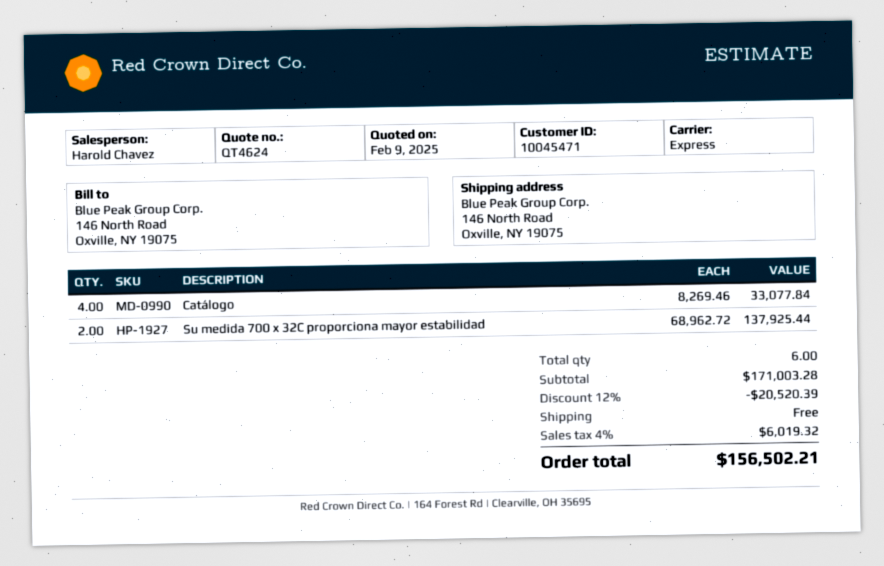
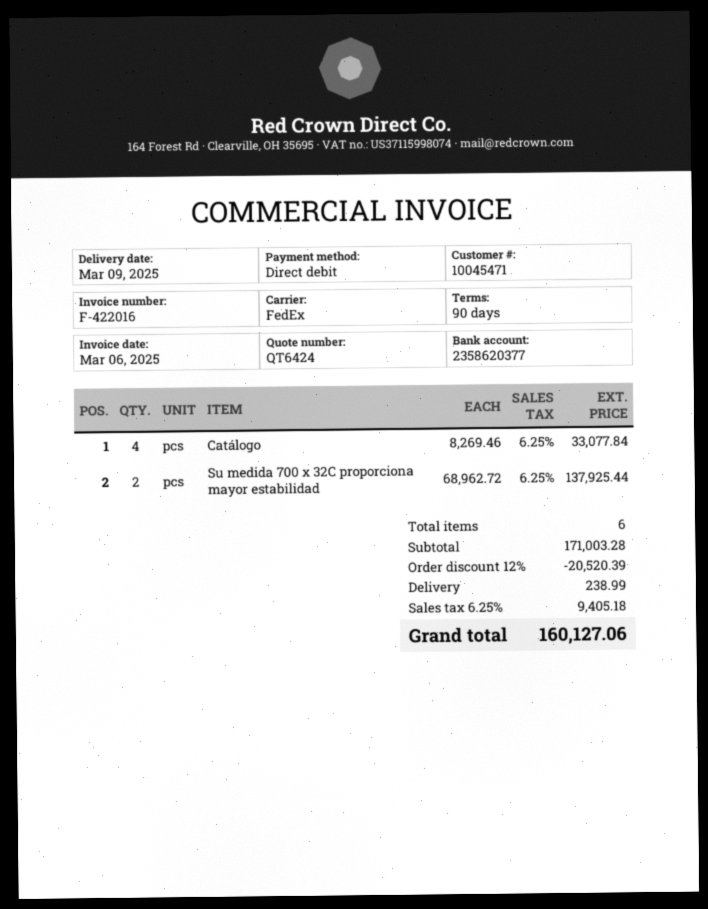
quote number: QT4624 -> QT6424
shipping method: express -> FedEx
shipping: 0.00 -> 238.99
tax: 4% = 6019.32 -> 6.25% = 9405.18
total: 156502.21 -> 160127.06

